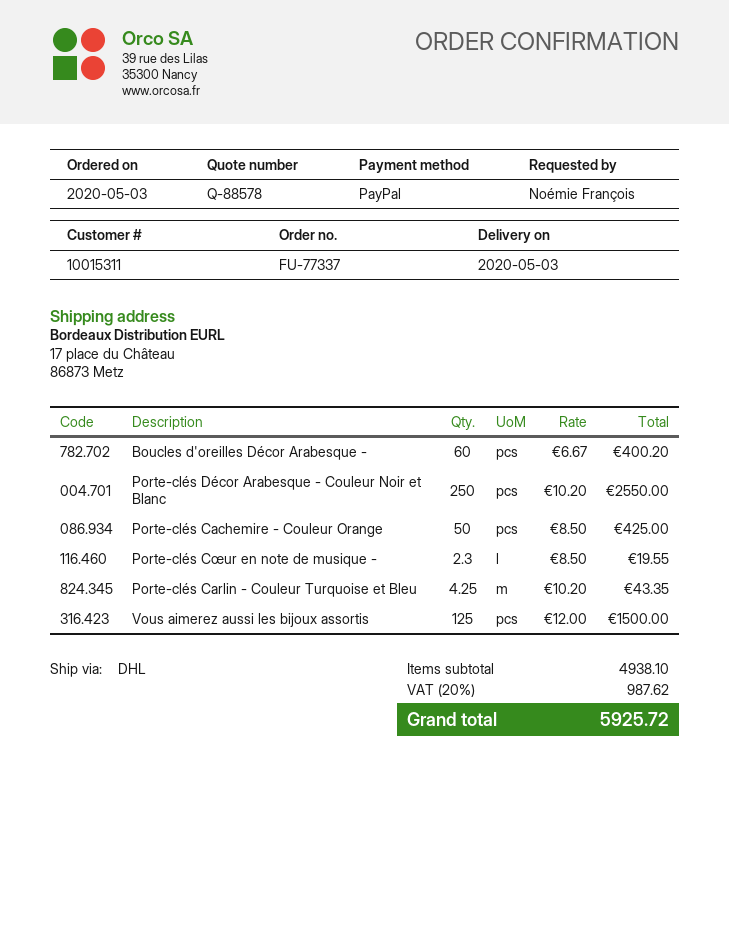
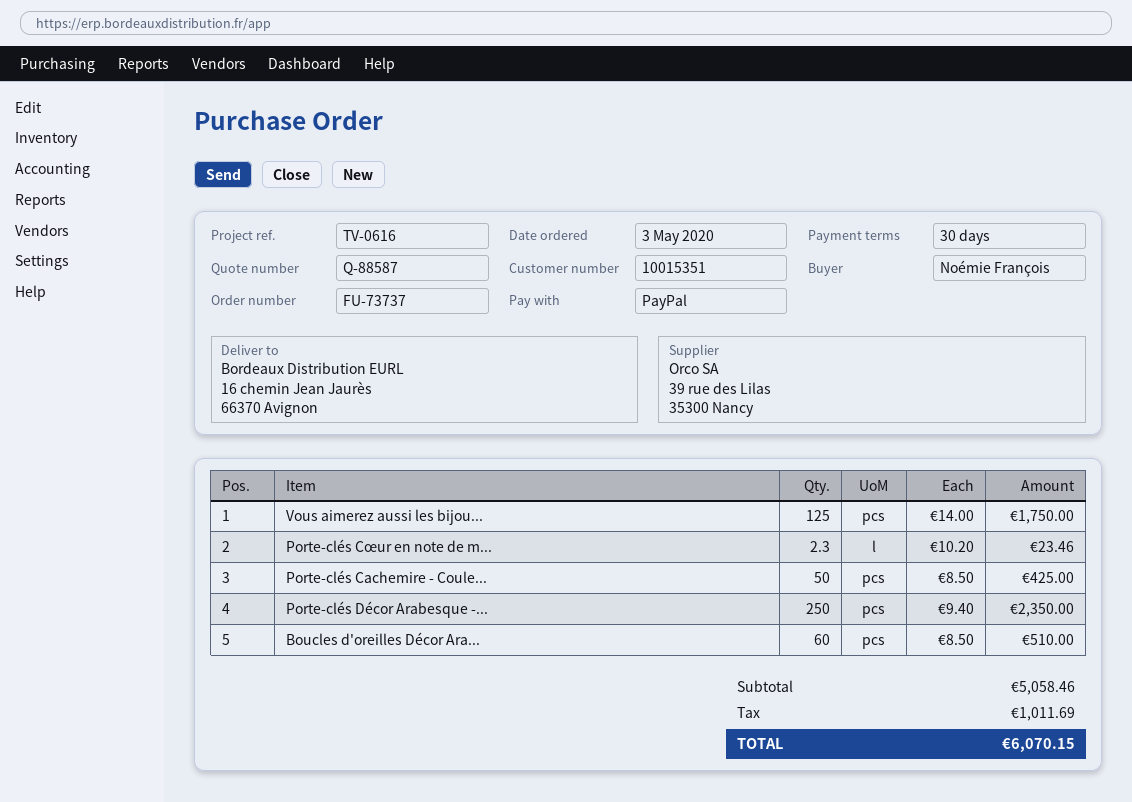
quote number: Q-88578 -> Q-88587
order number: FU-77337 -> FU-73737
customer number: 10015311 -> 10015351
ship to: 17 place du Château, 86873 Metz -> 16 chemin Jean Jaurès, 66370 Avignon
Boucles d'oreilles Décor Arabesque -: 60 x 6.67 = 400.20 -> 60 x 8.50 = 510.00
Porte-clés Décor Arabesque - Couleur Noir et Blanc: 250 x 10.20 = 2550.00 -> 250 x 9.40 = 2350.00
Porte-clés Cœur en note de musique -: 2.3 x 8.50 = 19.55 -> 2.3 x 10.20 = 23.46
Porte-clés Carlin - Couleur Turquoise et Bleu: 4.25 x 10.20 = 43.35 -> none
Vous aimerez aussi les bijoux assortis: 125 x 12.00 = 1500.00 -> 125 x 14.00 = 1750.00
subtotal: 4938.10 -> 5058.46
tax: 987.62 -> 1011.69
total: 5925.72 -> 6070.15

